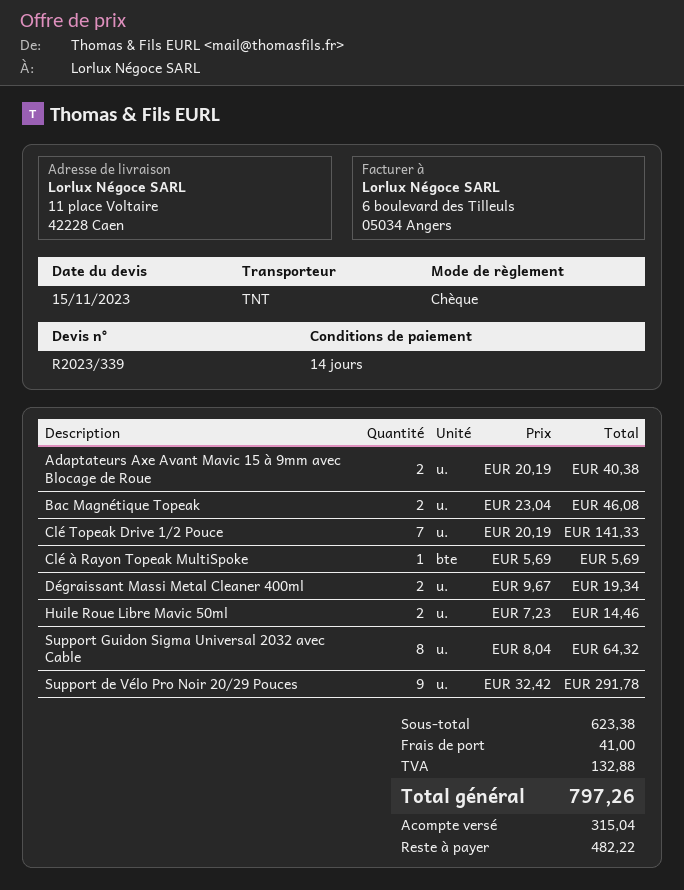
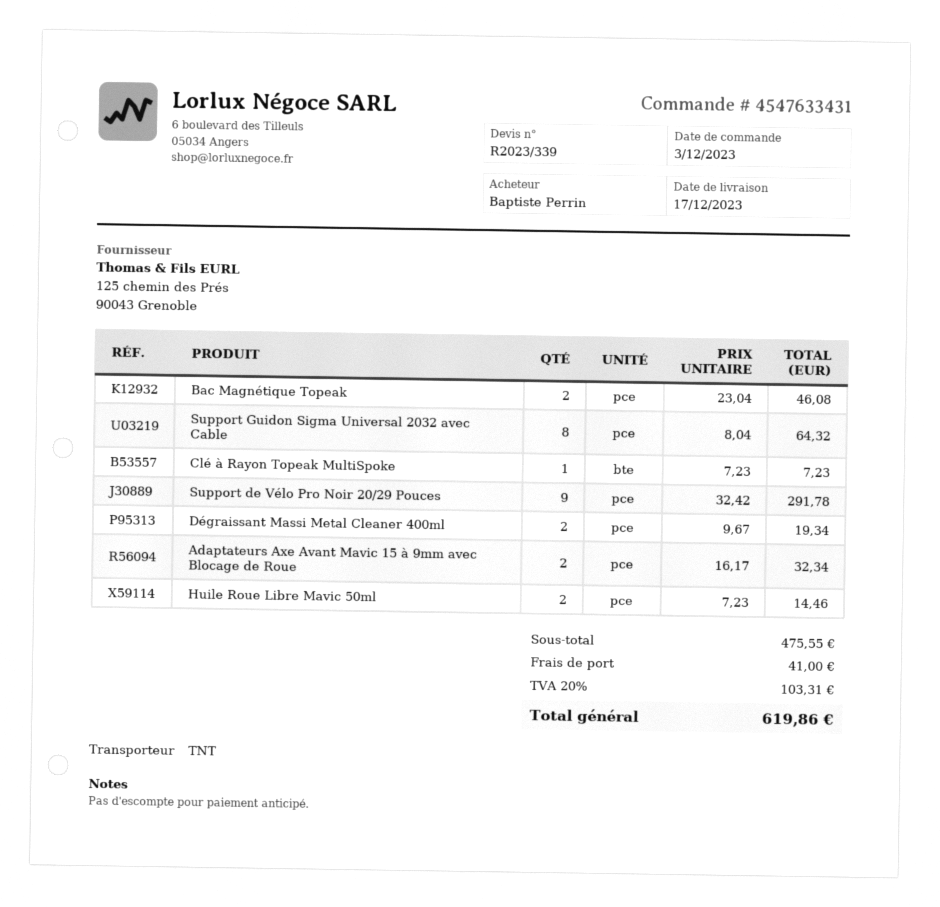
Adaptateurs Axe Avant Mavic 15 à 9mm avec Blocage de Roue: 2 x 20.19 = 40.38 -> 2 x 16.17 = 32.34
Clé Topeak Drive 1/2 Pouce: 7 x 20.19 = 141.33 -> none
Clé à Rayon Topeak MultiSpoke: 1 x 5.69 = 5.69 -> 1 x 7.23 = 7.23
subtotal: 623.38 -> 475.55
tax: 132.88 -> 103.31
total: 797.26 -> 619.86

